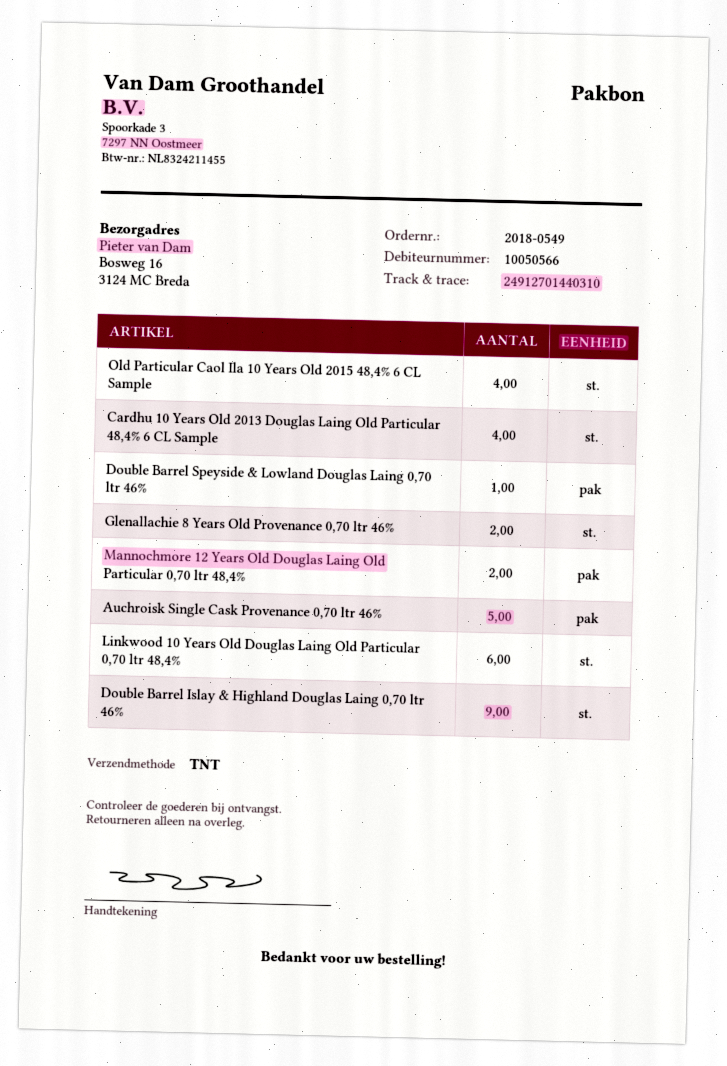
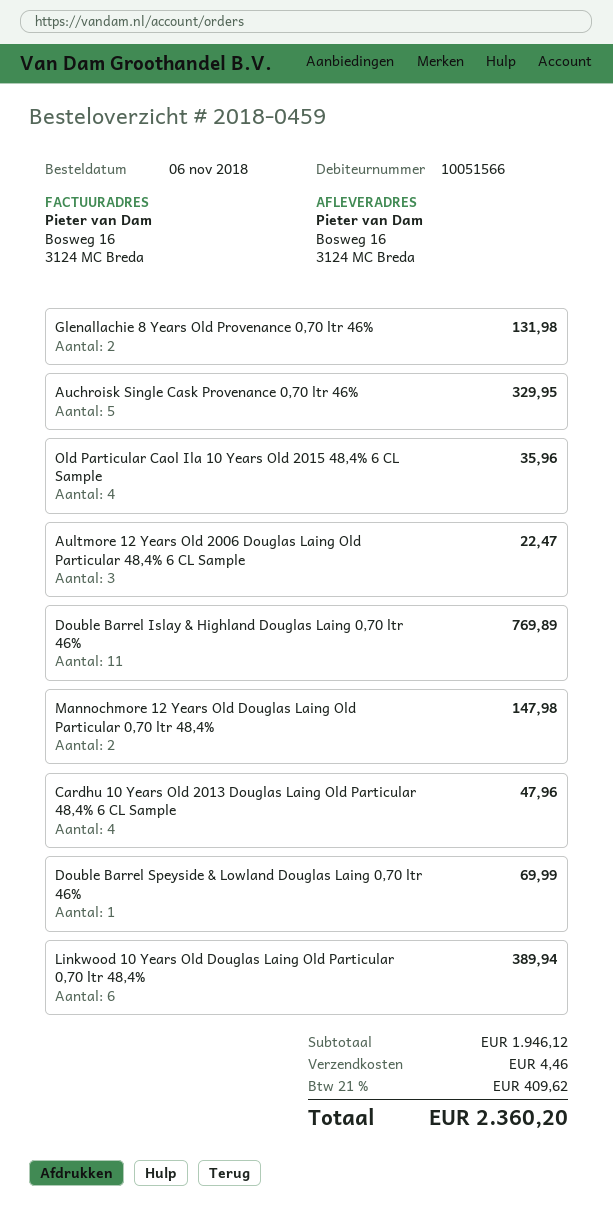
order number: 2018-0549 -> 2018-0459
customer number: 10050566 -> 10051566
Double Barrel Islay & Highland Douglas Laing 0,70 ltr 46%: 9 -> 11
Aultmore 12 Years Old 2006 Douglas Laing Old Particular 48,4% 6 CL Sample: none -> 3

